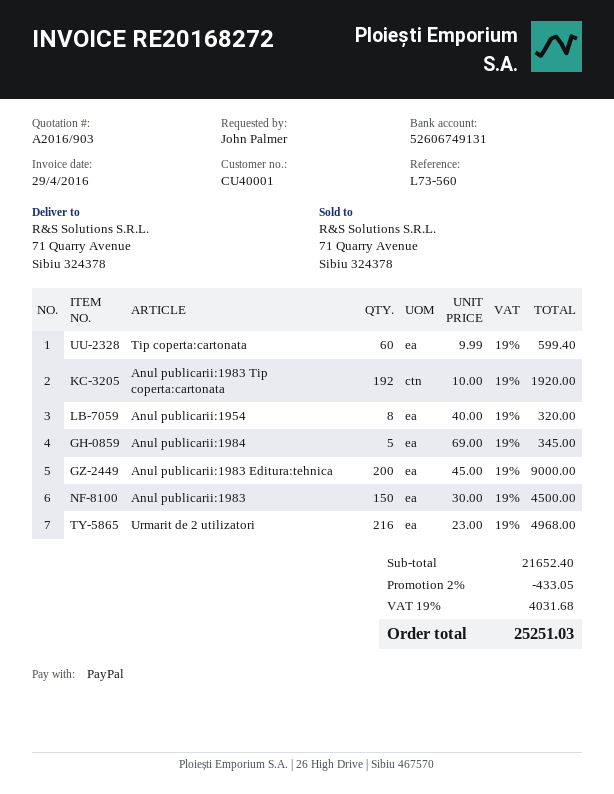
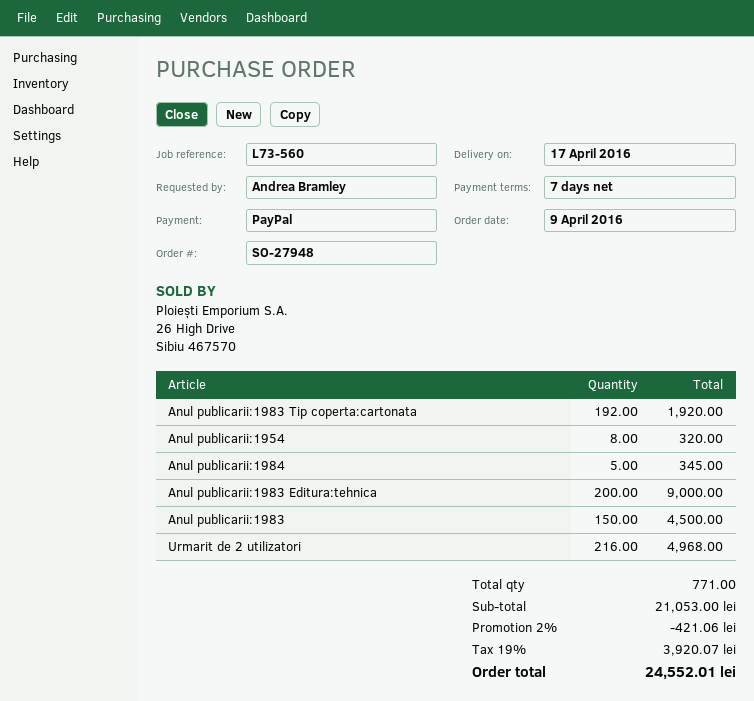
ordered by: John Palmer -> Andrea Bramley
Tip coperta:cartonata: 60 for 599.40 -> none
subtotal: 21652.40 -> 21053.00
discount: 2% = 433.05 -> 2% = 421.06
tax: 19% = 4031.68 -> 19% = 3920.07
total: 25251.03 -> 24552.01

